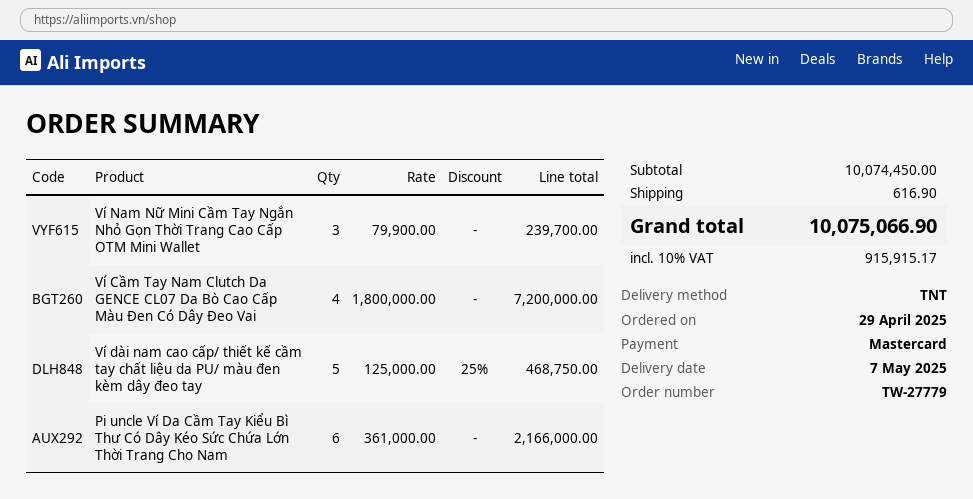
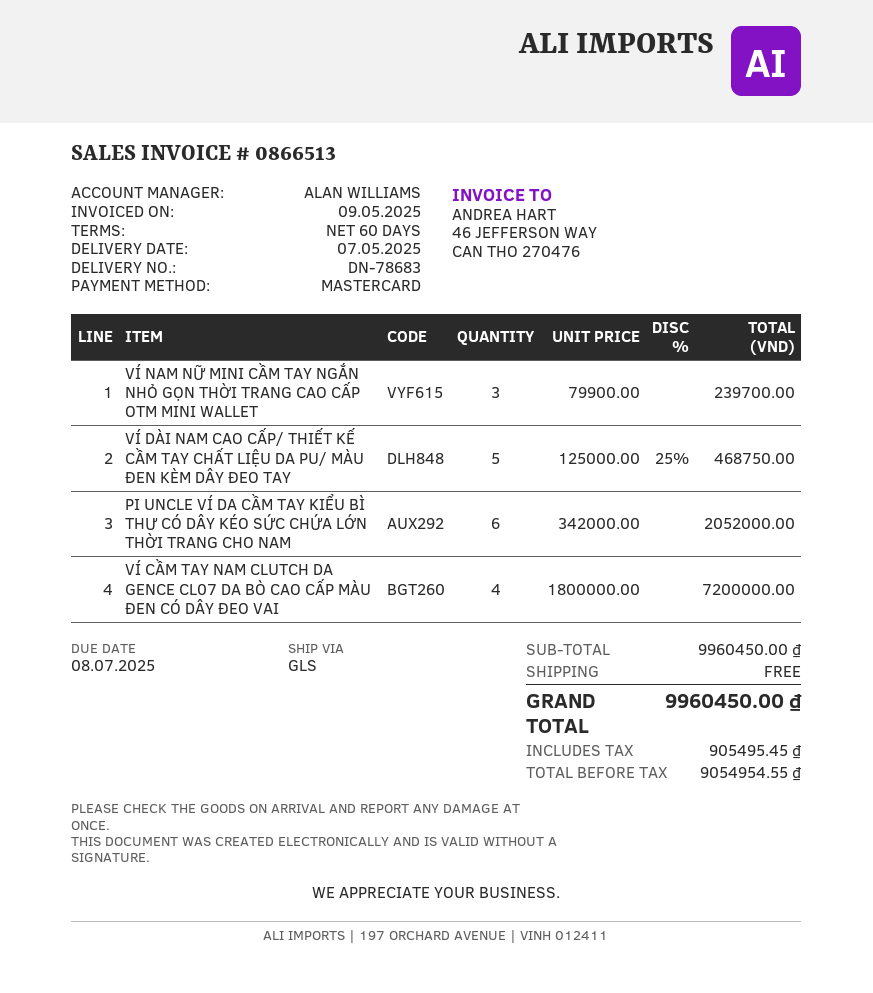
shipping method: TNT -> GLS
Pi uncle Ví Da Cầm Tay Kiểu Bì Thư Có Dây Kéo Sức Chứa Lớn Thời Trang Cho Nam: 6 x 361000.00 = 2166000.00 -> 6 x 342000.00 = 2052000.00
subtotal: 10074450.00 -> 9960450.00
shipping: 616.90 -> 0.00
tax: 915915.17 -> 905495.45
total: 10075066.90 -> 9960450.00

